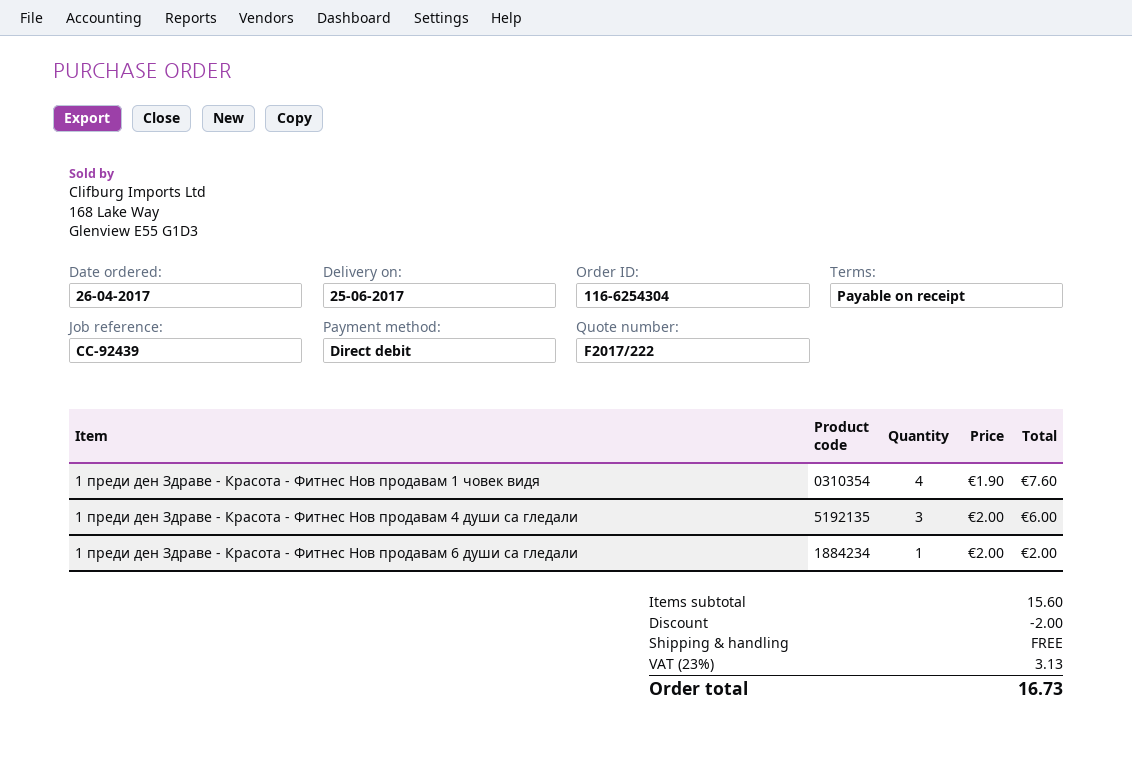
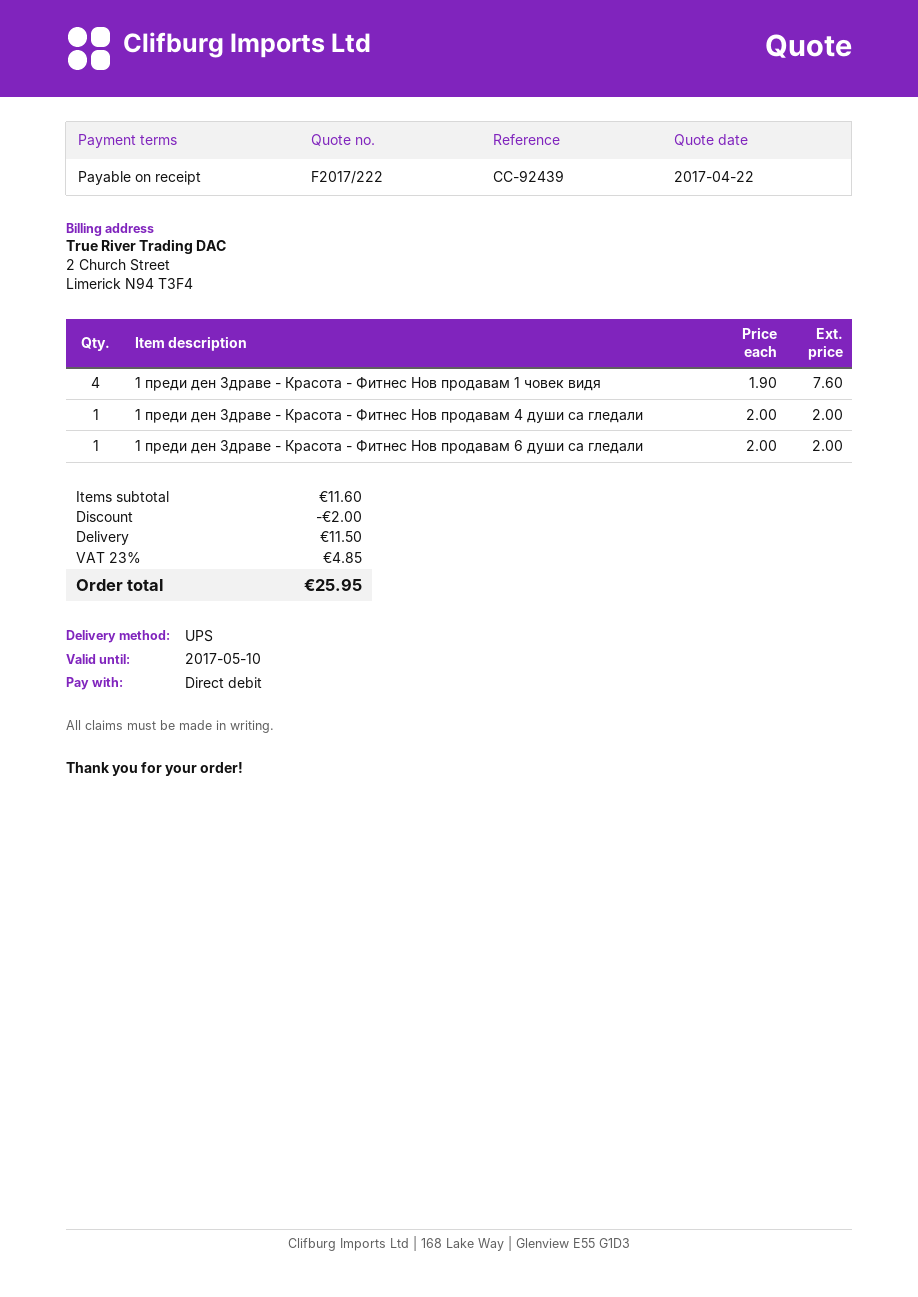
1 преди ден Здраве - Красота - Фитнес Нов продавам 4 души са гледали: 3 x 2.00 = 6.00 -> 1 x 2.00 = 2.00
subtotal: 15.60 -> 11.60
shipping: 0.00 -> 11.50
tax: 23% = 3.13 -> 23% = 4.85
total: 16.73 -> 25.95

